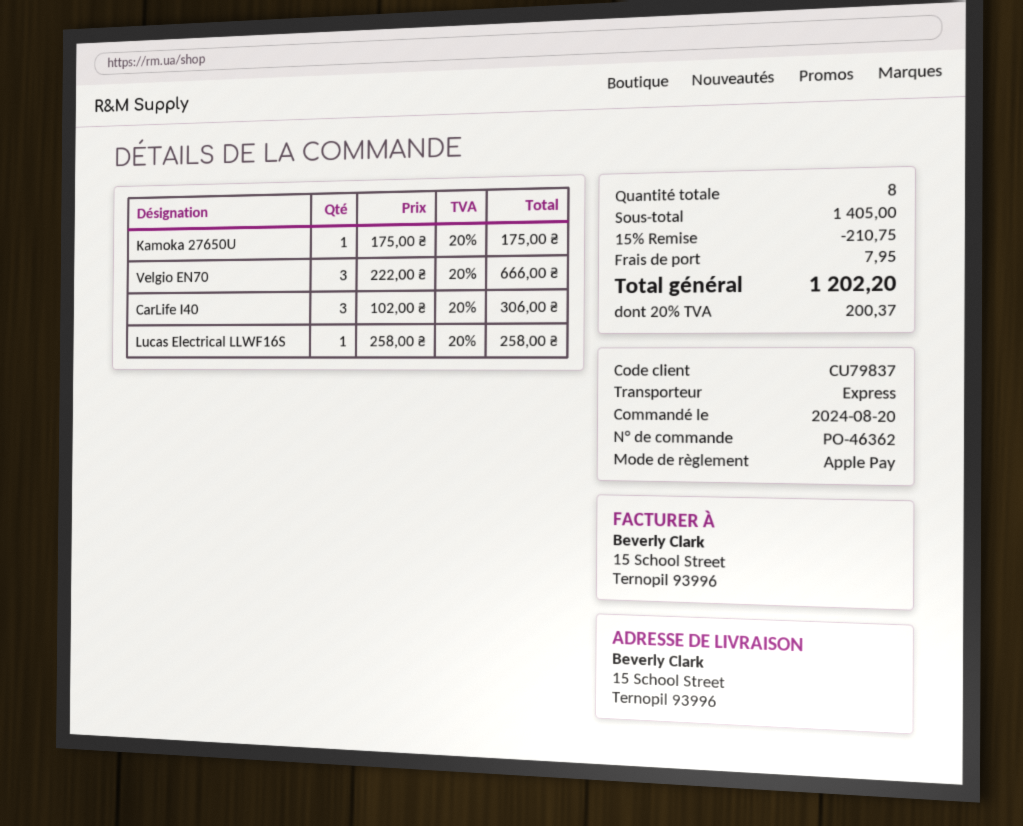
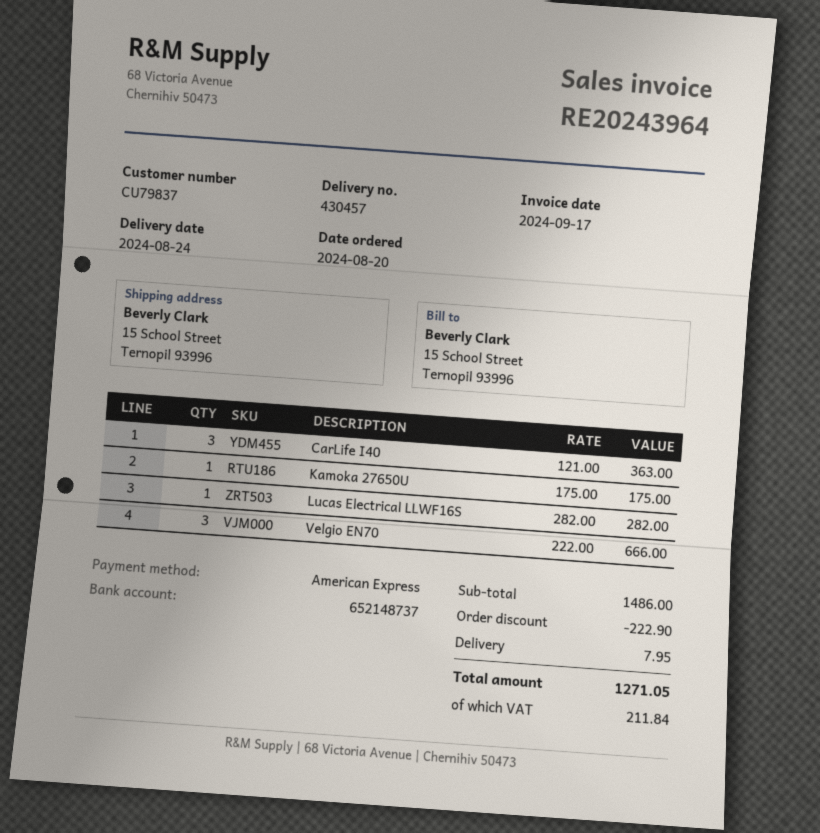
payment method: Apple Pay -> American Express
CarLife I40: 3 x 102.00 = 306.00 -> 3 x 121.00 = 363.00
Lucas Electrical LLWF16S: 1 x 258.00 = 258.00 -> 1 x 282.00 = 282.00
subtotal: 1405.00 -> 1486.00
discount: 210.75 -> 222.90
tax: 200.37 -> 211.84
total: 1202.20 -> 1271.05

